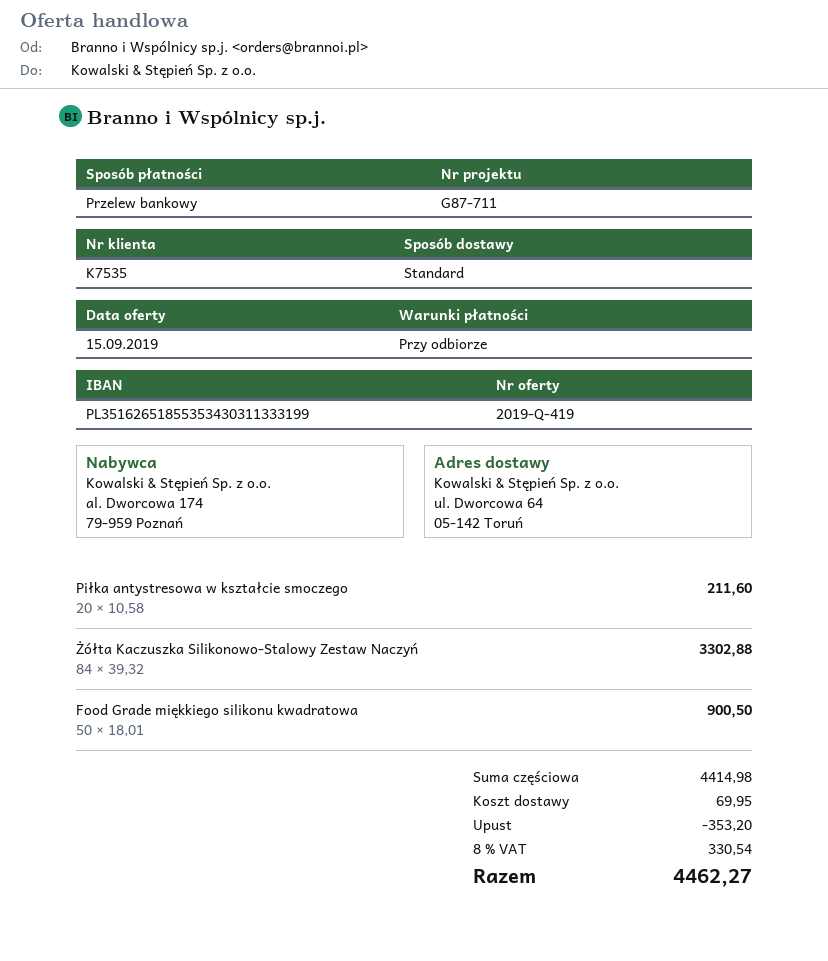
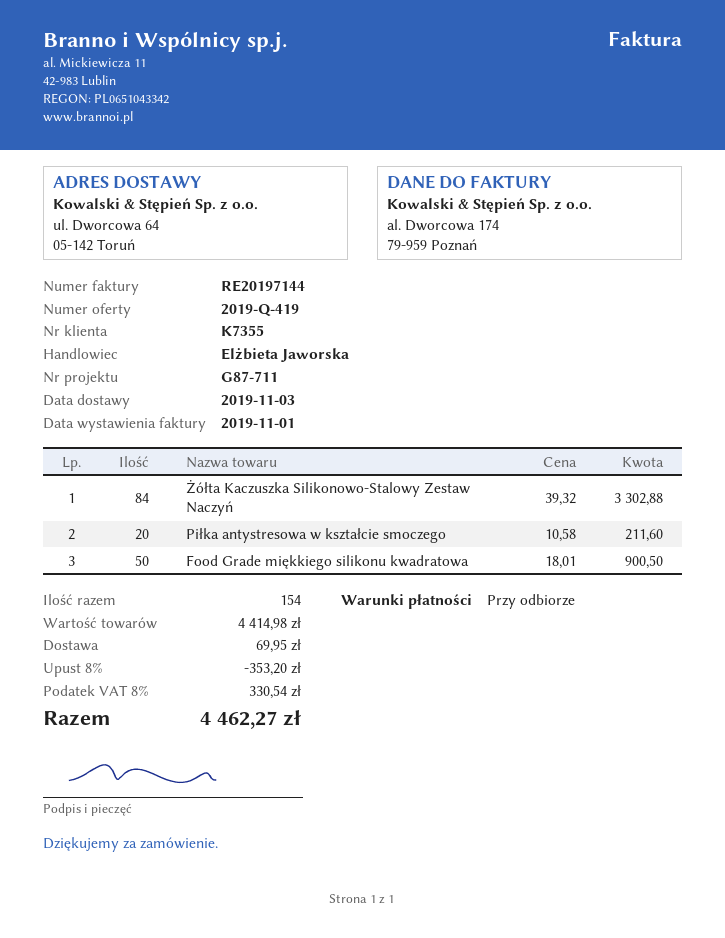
customer number: K7535 -> K7355

